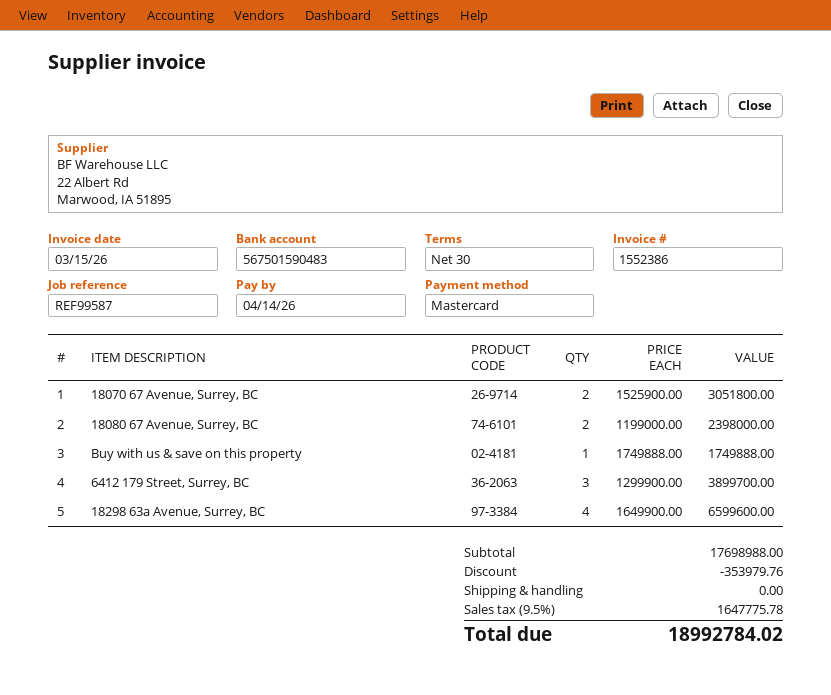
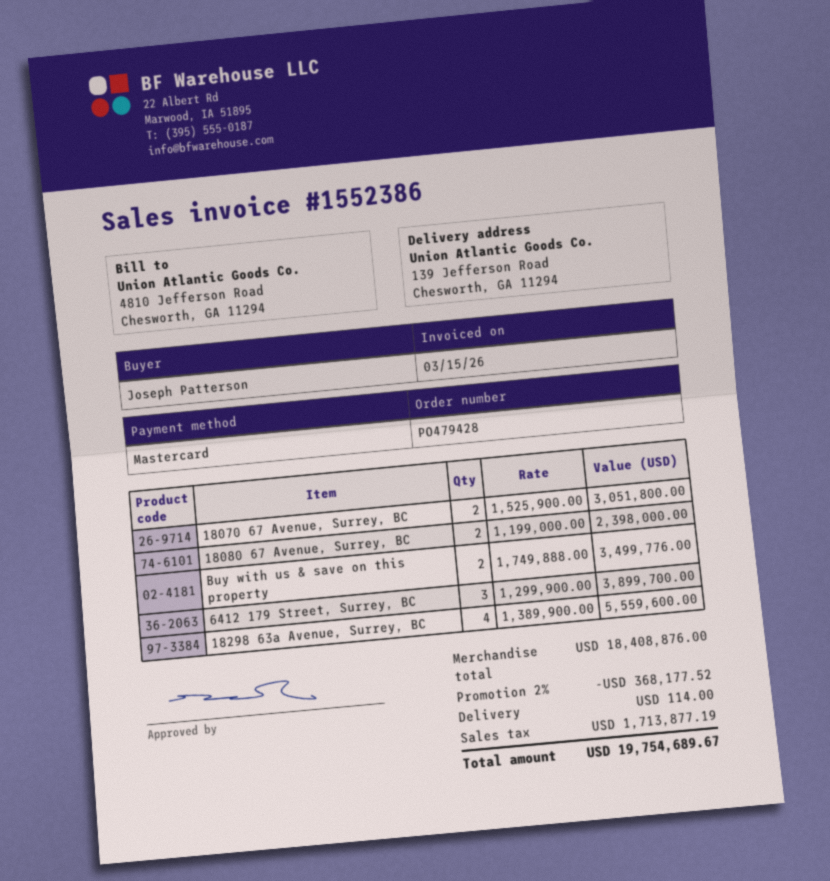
Buy with us & save on this property: 1 x 1749888.00 = 1749888.00 -> 2 x 1749888.00 = 3499776.00
18298 63a Avenue, Surrey, BC: 4 x 1649900.00 = 6599600.00 -> 4 x 1389900.00 = 5559600.00
subtotal: 17698988.00 -> 18408876.00
discount: 353979.76 -> 368177.52
shipping: 0.00 -> 114.00
tax: 1647775.78 -> 1713877.19
total: 18992784.02 -> 19754689.67

